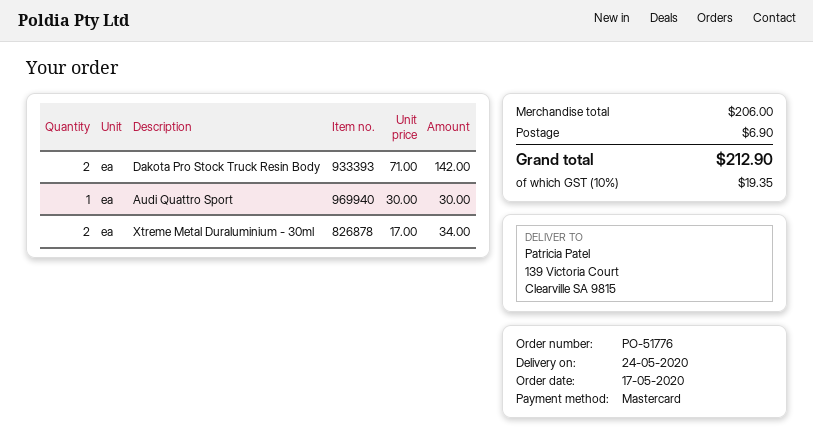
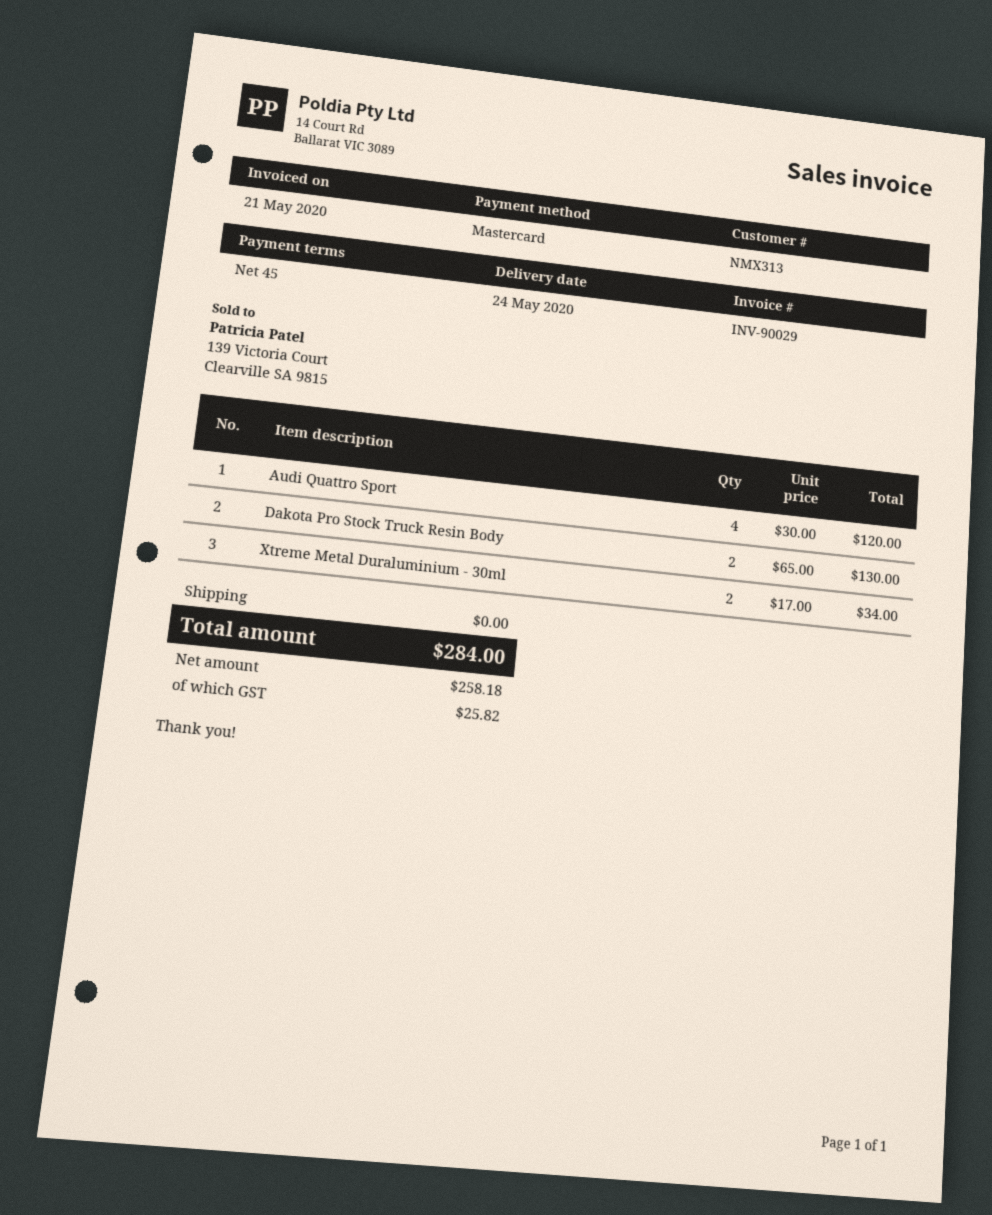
Dakota Pro Stock Truck Resin Body: 2 x 71.00 = 142.00 -> 2 x 65.00 = 130.00
Audi Quattro Sport: 1 x 30.00 = 30.00 -> 4 x 30.00 = 120.00
shipping: 6.90 -> 0.00
tax: 19.35 -> 25.82
total: 212.90 -> 284.00

